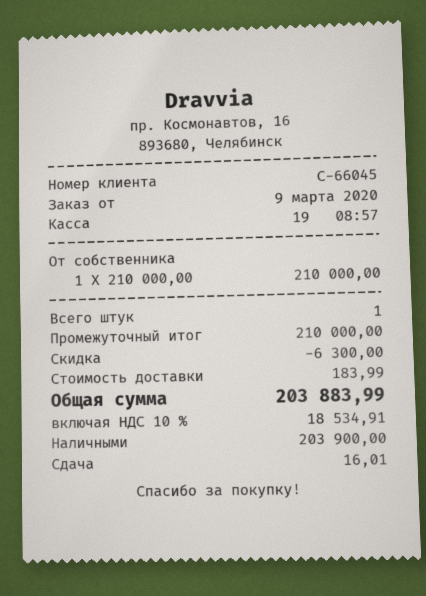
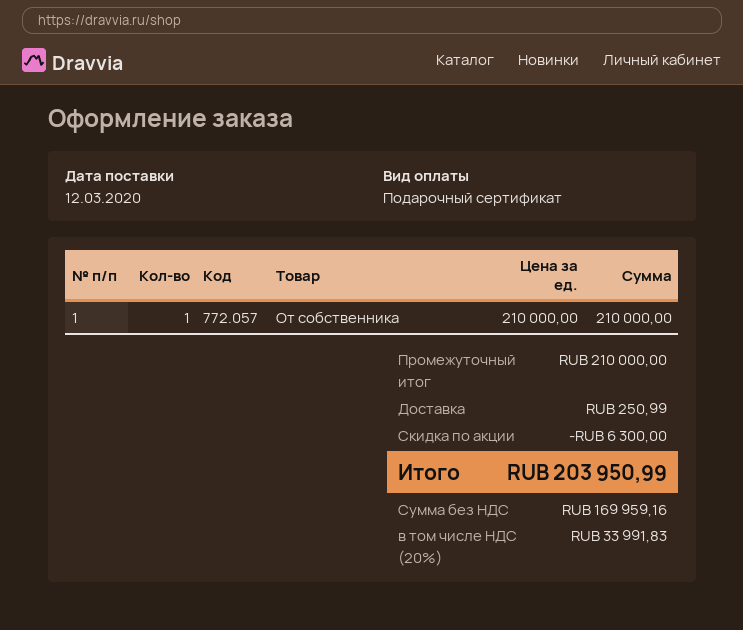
payment method: cash -> gift card
shipping: 183.99 -> 250.99
tax: 10% = 18534.91 -> 20% = 33991.83
total: 203883.99 -> 203950.99

